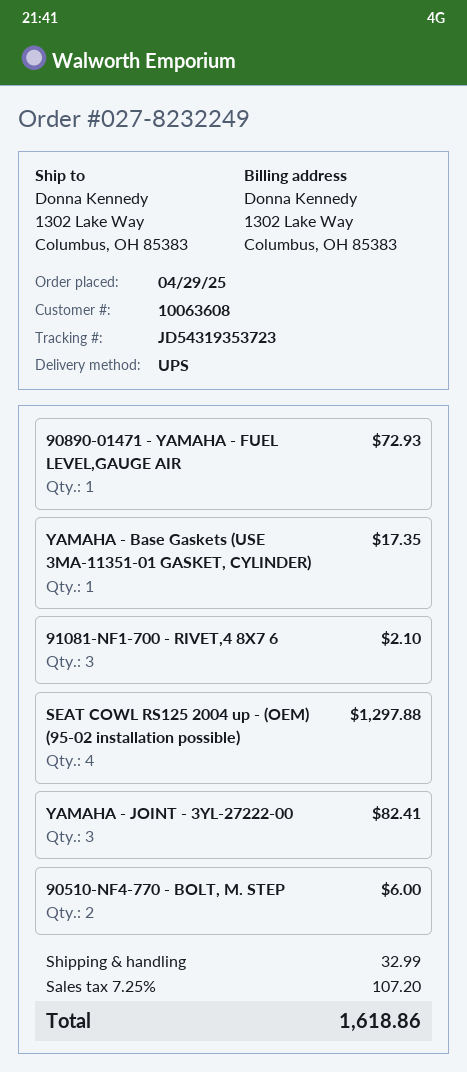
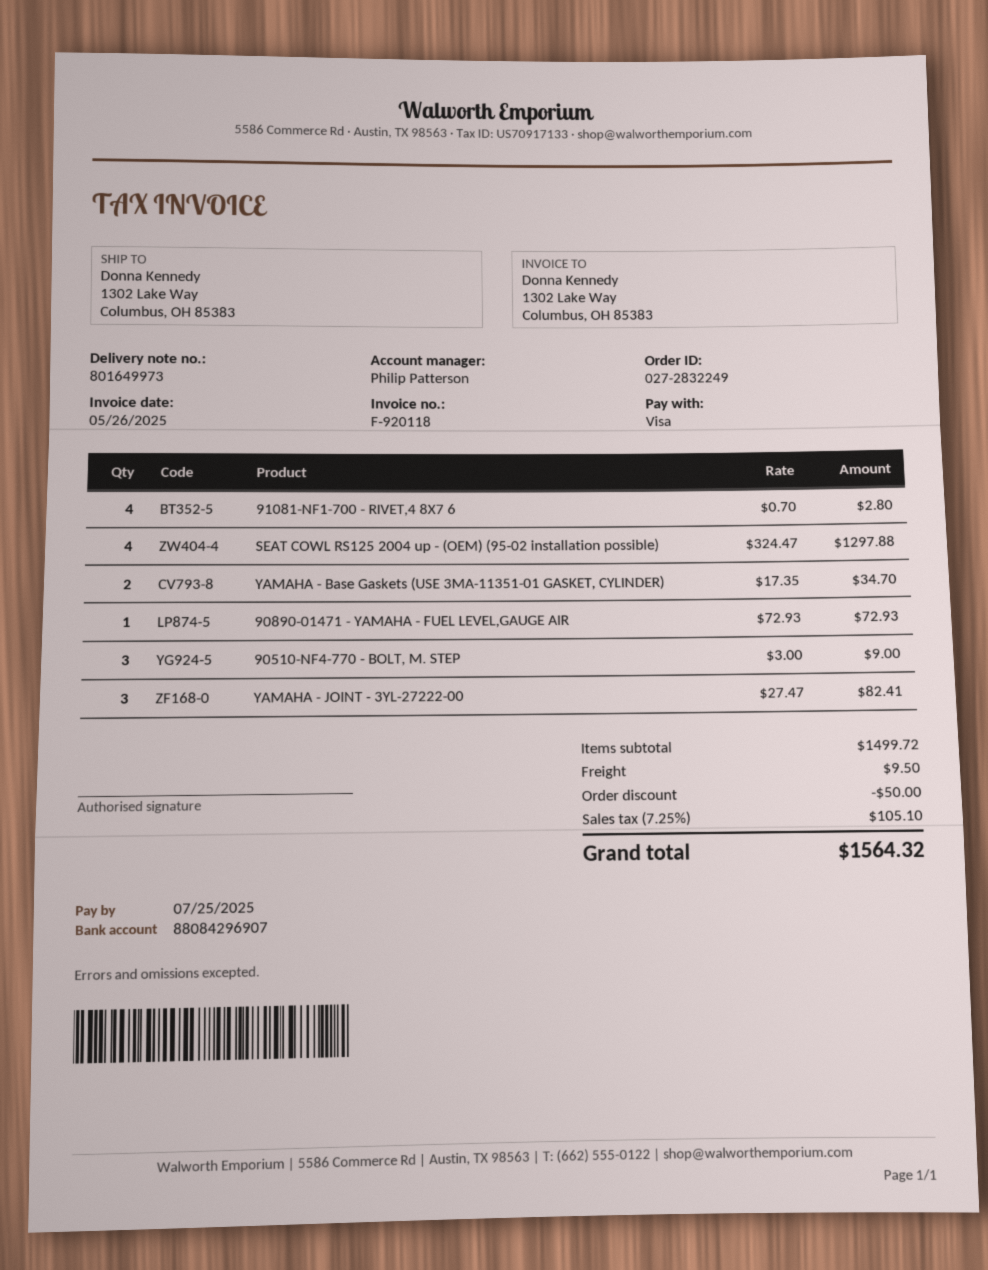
order number: 027-8232249 -> 027-2832249
YAMAHA - Base Gaskets (USE 3MA-11351-01 GASKET, CYLINDER): 1 for 17.35 -> 2 for 34.70
91081-NF1-700 - RIVET,4 8X7 6: 3 for 2.10 -> 4 for 2.80
90510-NF4-770 - BOLT, M. STEP: 2 for 6.00 -> 3 for 9.00
discount: none -> 50.00
shipping: 32.99 -> 9.50
tax: 7.25% = 107.20 -> 7.25% = 105.10
total: 1618.86 -> 1564.32

